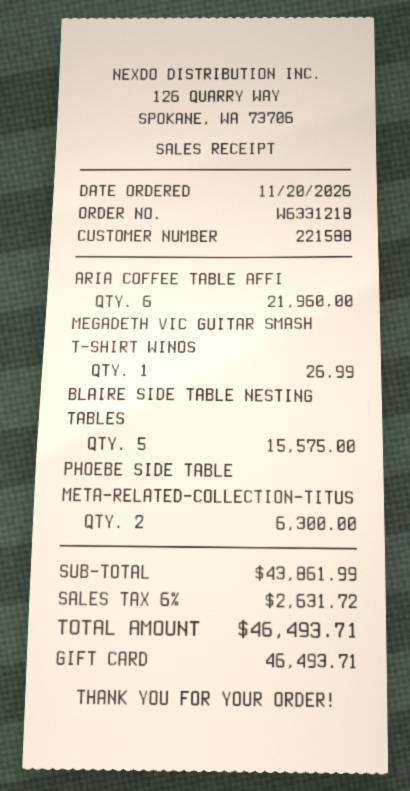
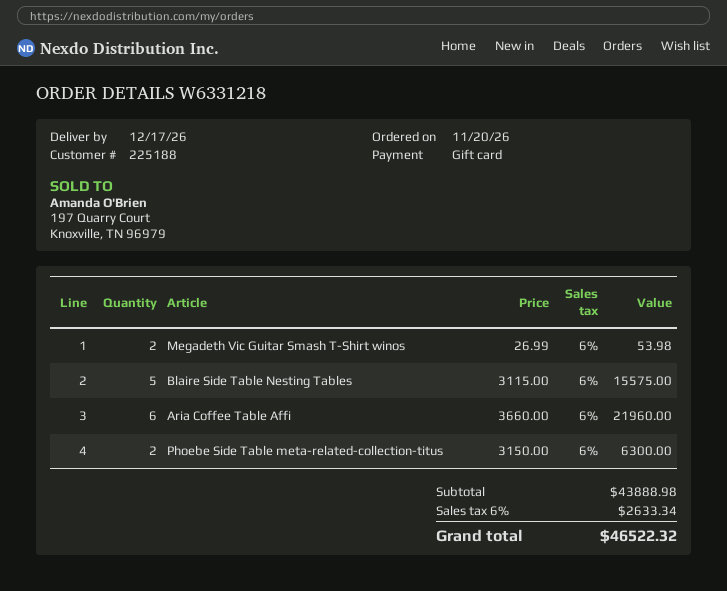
customer number: 221588 -> 225188
MEGADETH VIC GUITAR SMASH T-SHIRT WINOS: 1 for 26.99 -> 2 for 53.98
subtotal: 43861.99 -> 43888.98
tax: 6% = 2631.72 -> 6% = 2633.34
total: 46493.71 -> 46522.32

